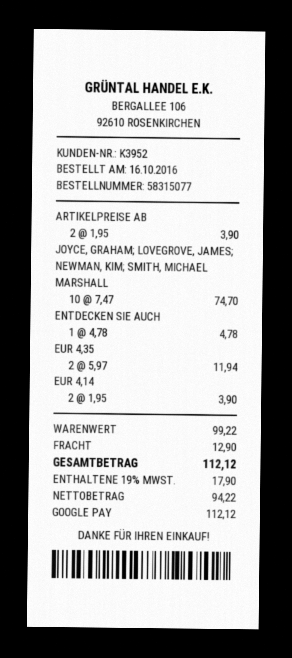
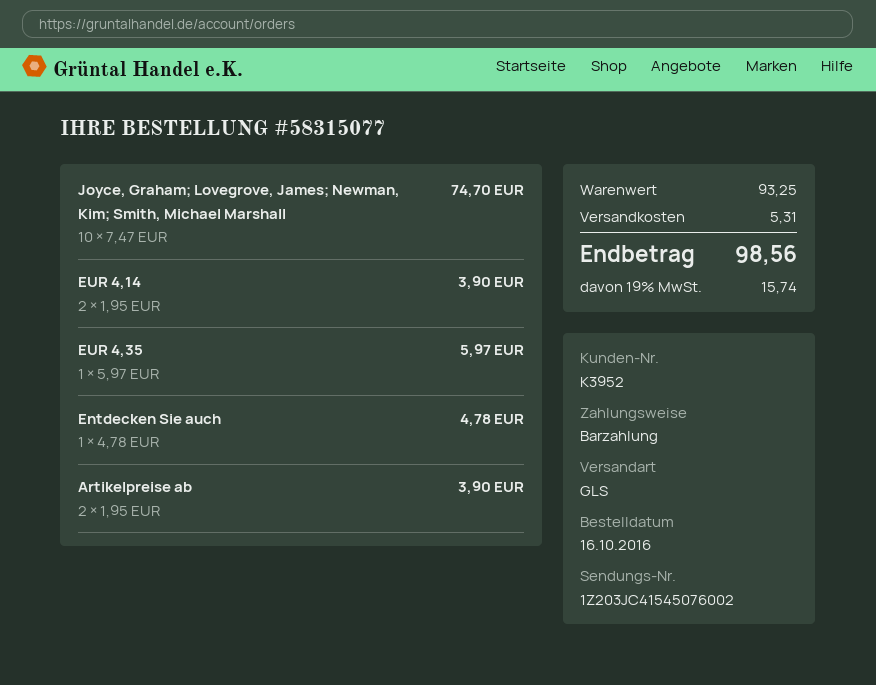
payment method: Google Pay -> cash
EUR 4,35: 2 x 5.97 = 11.94 -> 1 x 5.97 = 5.97
subtotal: 99.22 -> 93.25
shipping: 12.90 -> 5.31
tax: 19% = 17.90 -> 19% = 15.74
total: 112.12 -> 98.56

